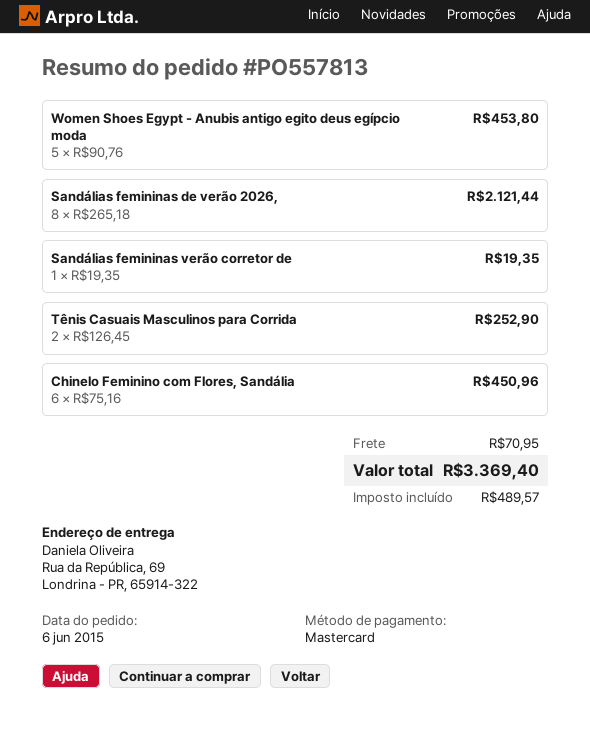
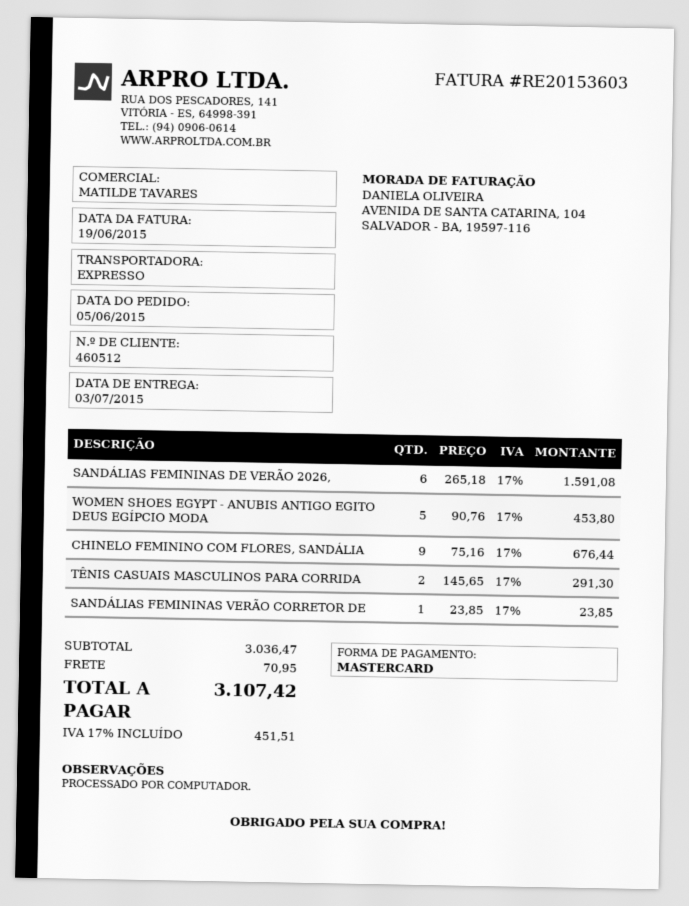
order date: 2015-06-06 -> 2015-06-05
Sandálias femininas de verão 2026,: 8 x 265.18 = 2121.44 -> 6 x 265.18 = 1591.08
Sandálias femininas verão corretor de: 1 x 19.35 = 19.35 -> 1 x 23.85 = 23.85
Tênis Casuais Masculinos para Corrida: 2 x 126.45 = 252.90 -> 2 x 145.65 = 291.30
Chinelo Feminino com Flores, Sandália: 6 x 75.16 = 450.96 -> 9 x 75.16 = 676.44
tax: 489.57 -> 451.51
total: 3369.40 -> 3107.42

